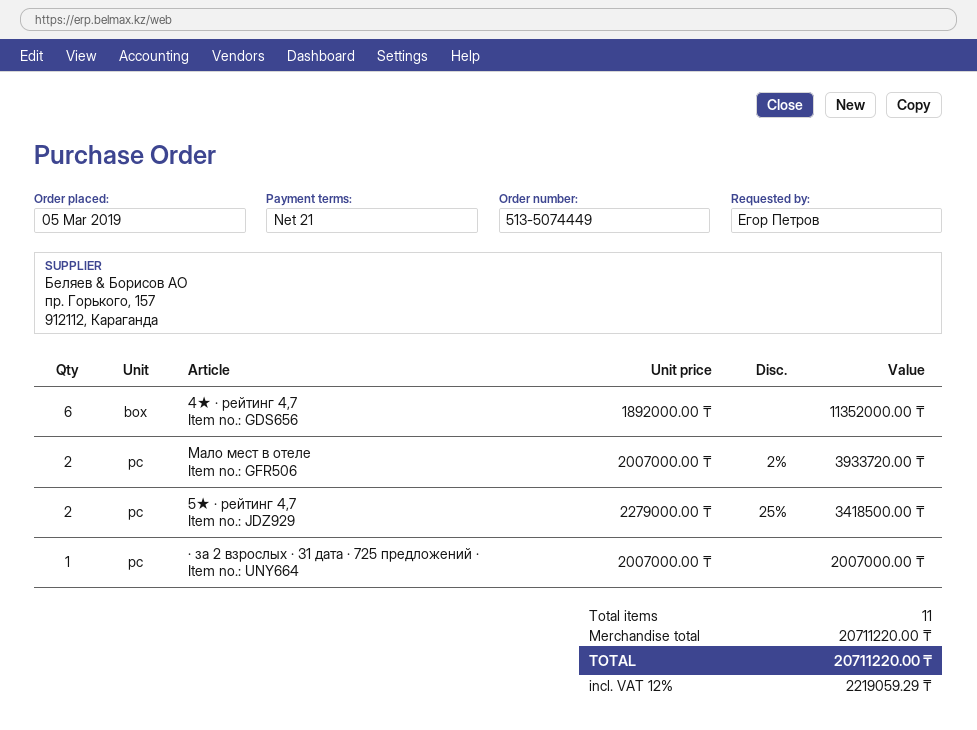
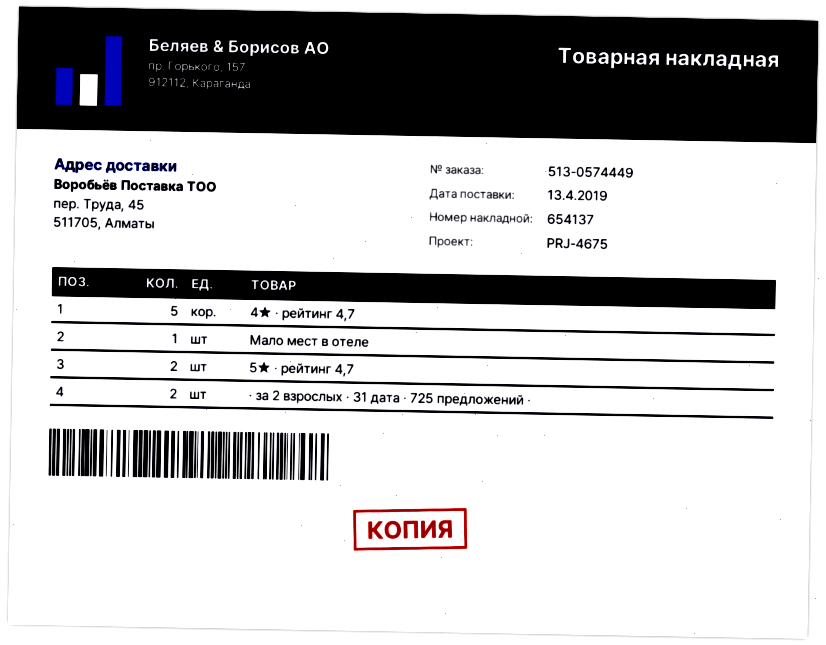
order number: 513-5074449 -> 513-0574449
4★ · рейтинг 4,7: 6 -> 5
Мало мест в отеле: 2 -> 1
· за 2 взрослых · 31 дата · 725 предложений ·: 1 -> 2

